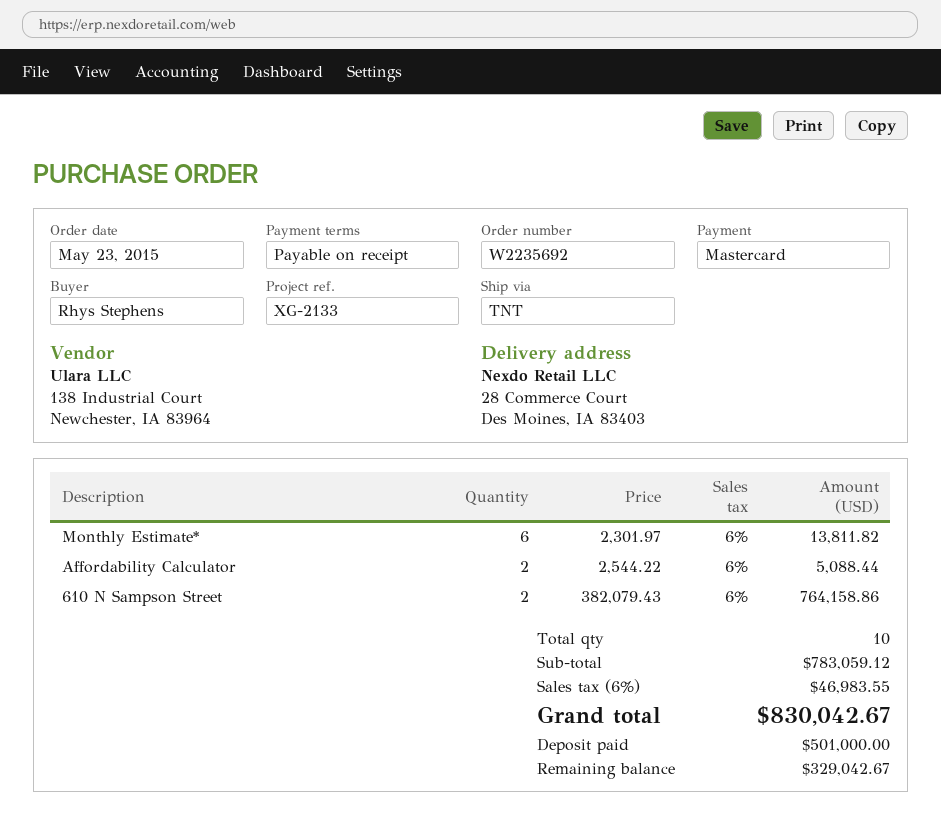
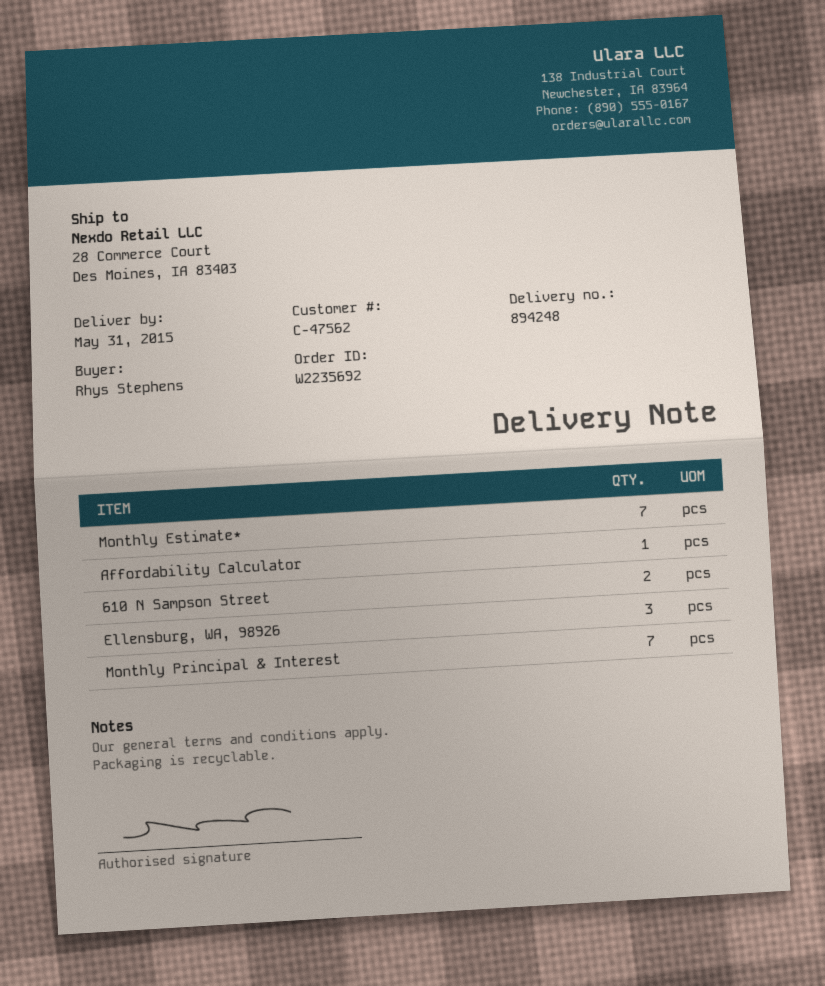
Monthly Estimate*: 6 -> 7
Affordability Calculator: 2 -> 1
Ellensburg, WA, 98926: none -> 3
Monthly Principal & Interest: none -> 7

